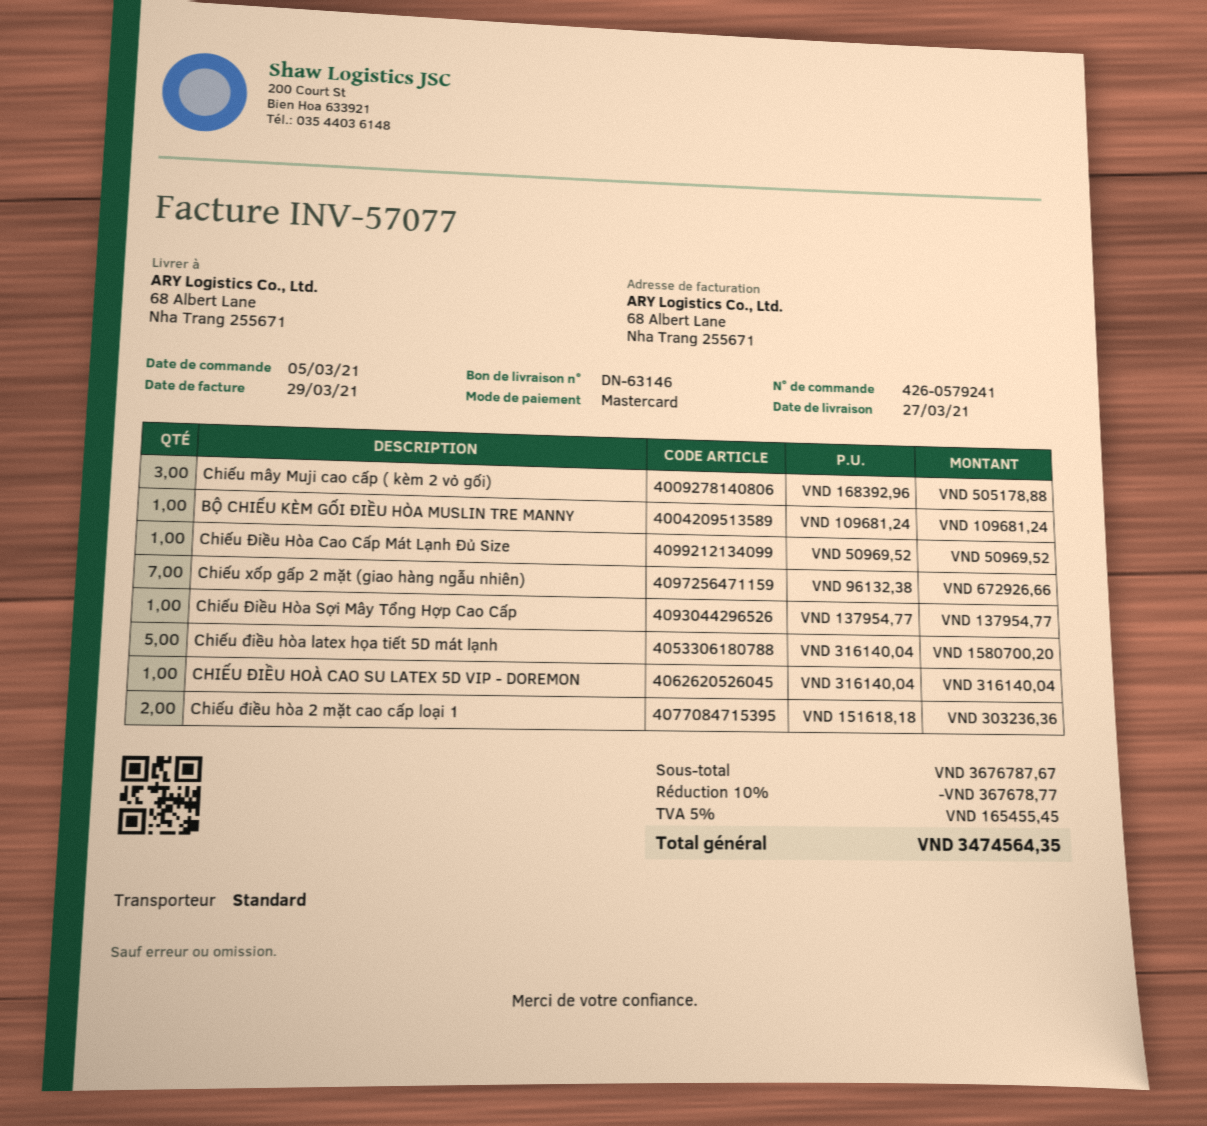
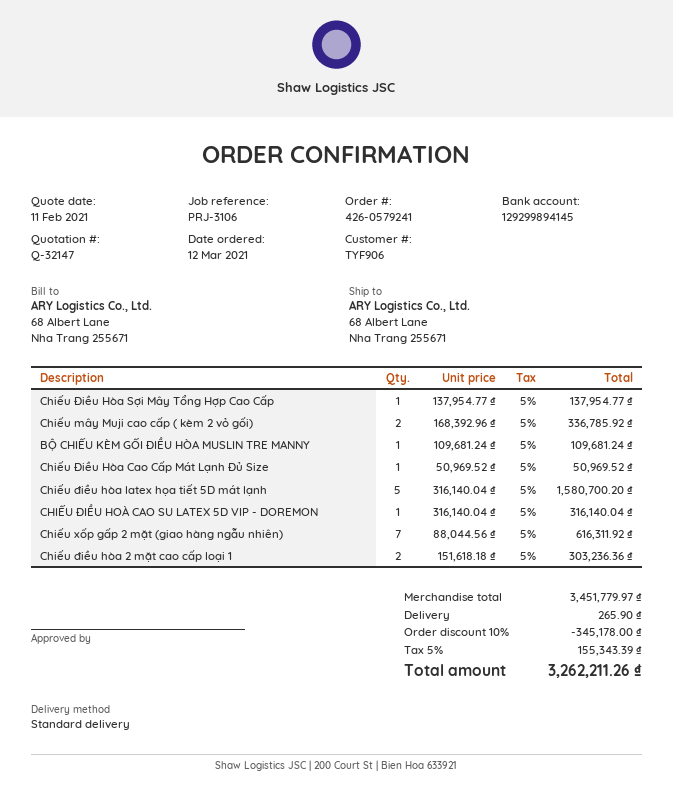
order date: 2021-03-05 -> 2021-03-12
Chiếu mây Muji cao cấp ( kèm 2 vỏ gối): 3 x 168392.96 = 505178.88 -> 2 x 168392.96 = 336785.92
Chiếu xốp gấp 2 mặt (giao hàng ngẫu nhiên): 7 x 96132.38 = 672926.66 -> 7 x 88044.56 = 616311.92
subtotal: 3676787.67 -> 3451779.97
discount: 10% = 367678.77 -> 10% = 345178.00
shipping: none -> 265.90
tax: 5% = 165455.45 -> 5% = 155343.39
total: 3474564.35 -> 3262211.26

